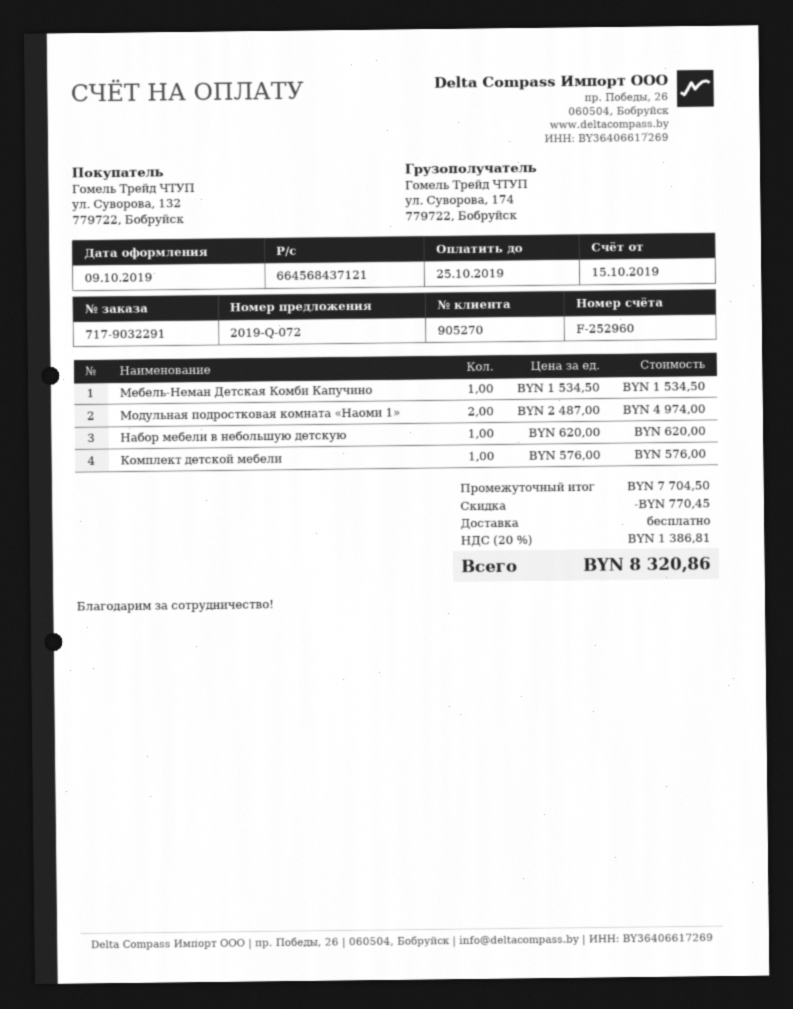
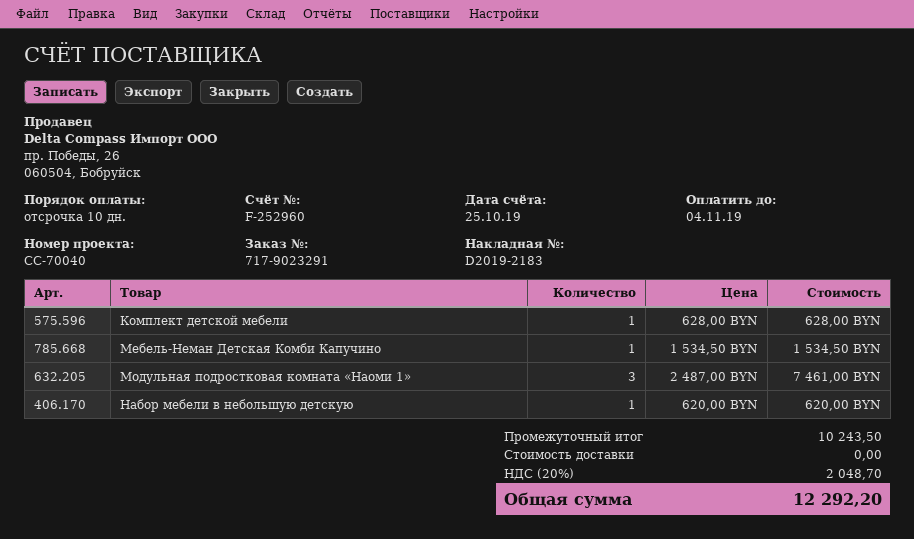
order number: 717-9032291 -> 717-9023291
invoice date: 2019-10-15 -> 2019-10-25
due date: 2019-10-25 -> 2019-11-04
Модульная подростковая комната «Наоми 1»: 2 x 2487.00 = 4974.00 -> 3 x 2487.00 = 7461.00
Комплект детской мебели: 1 x 576.00 = 576.00 -> 1 x 628.00 = 628.00
subtotal: 7704.50 -> 10243.50
discount: 770.45 -> none
tax: 20% = 1386.81 -> 20% = 2048.70
total: 8320.86 -> 12292.20

